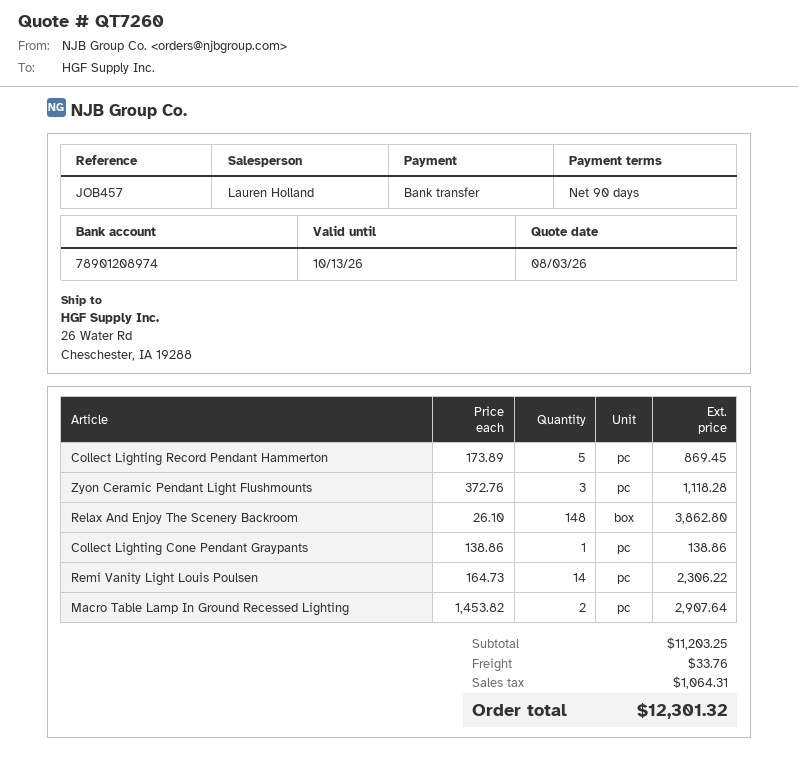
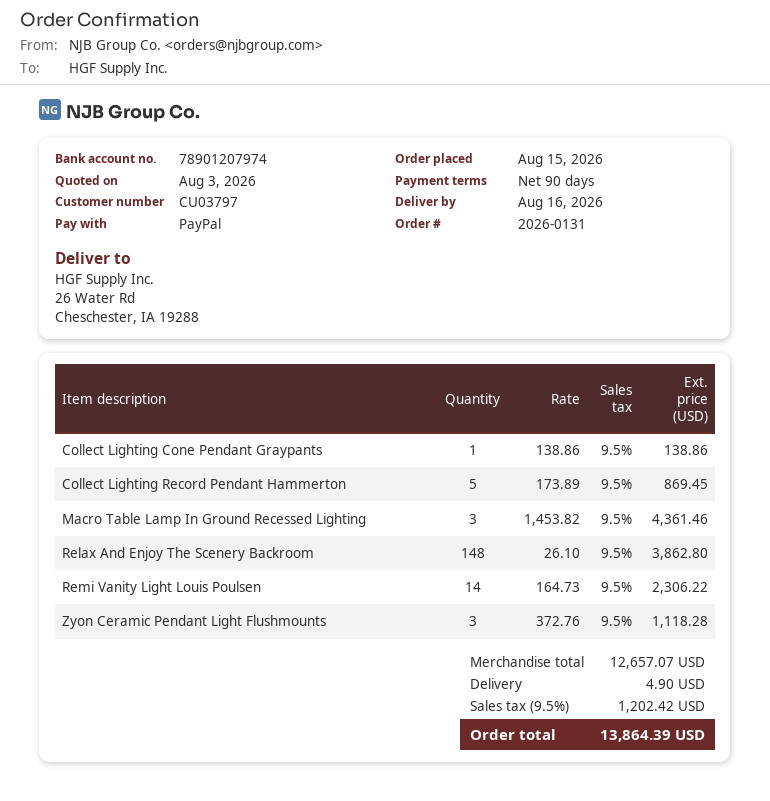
payment method: bank transfer -> PayPal
bank account: 78901208974 -> 78901207974
Macro Table Lamp In Ground Recessed Lighting: 2 x 1453.82 = 2907.64 -> 3 x 1453.82 = 4361.46
subtotal: 11203.25 -> 12657.07
shipping: 33.76 -> 4.90
tax: 1064.31 -> 1202.42
total: 12301.32 -> 13864.39

